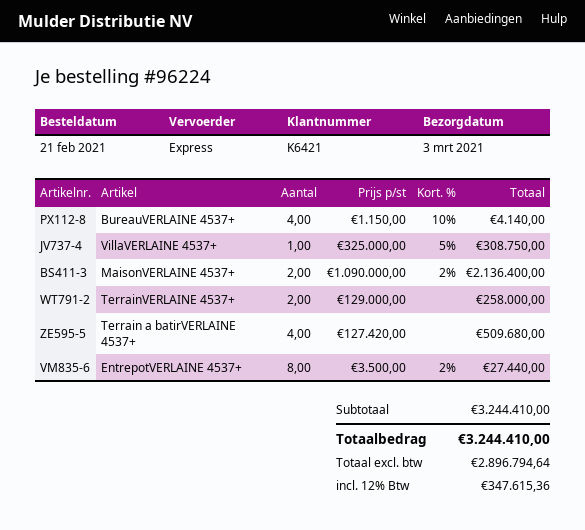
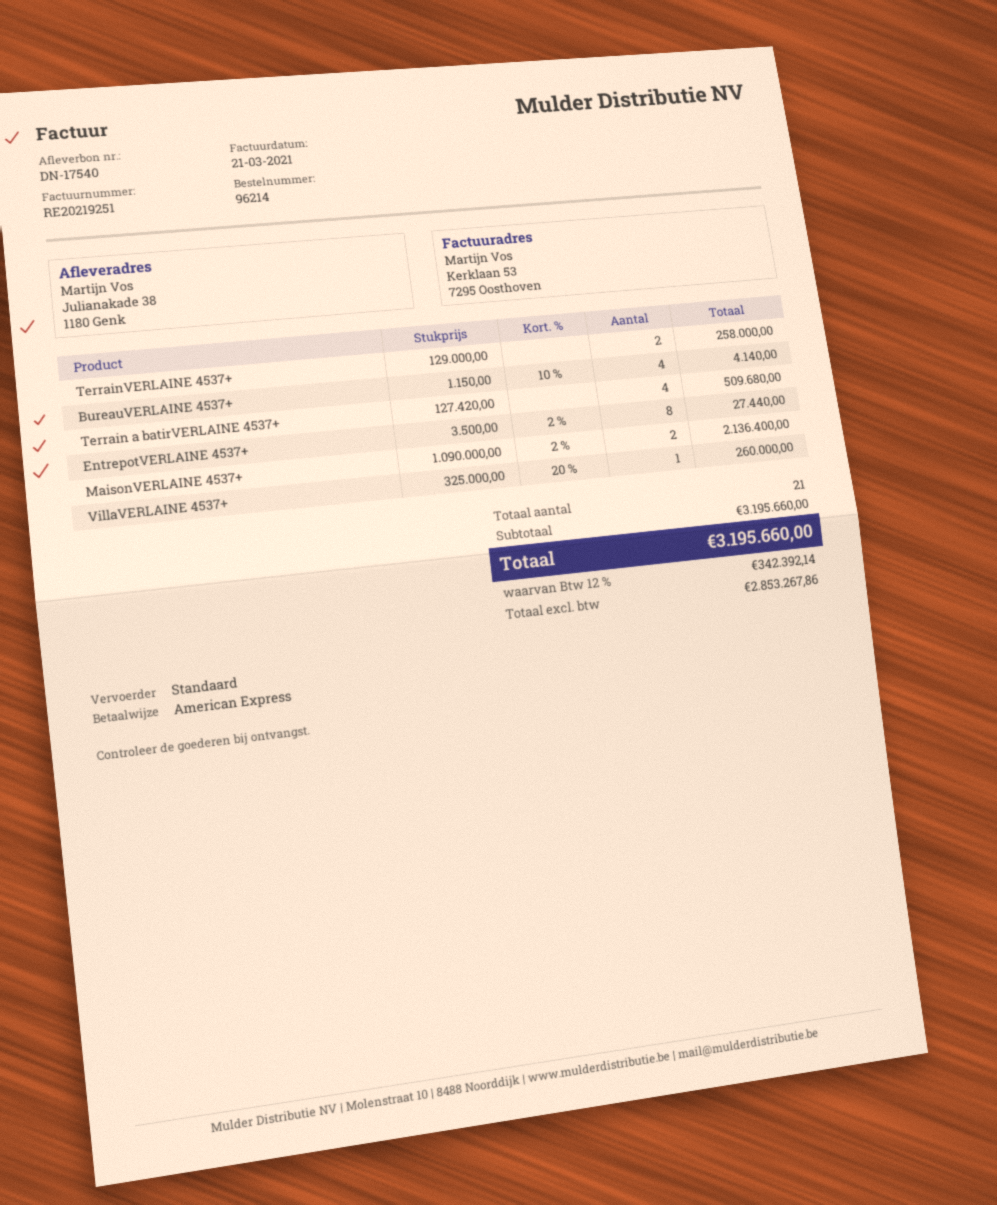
order number: 96224 -> 96214
shipping method: express -> standard
VillaVERLAINE 4537+: 1 x 325000.00 - 5% = 308750.00 -> 1 x 325000.00 - 20% = 260000.00
subtotal: 3244410.00 -> 3195660.00
net: 2896794.64 -> 2853267.86
tax: 12% = 347615.36 -> 12% = 342392.14
total: 3244410.00 -> 3195660.00

